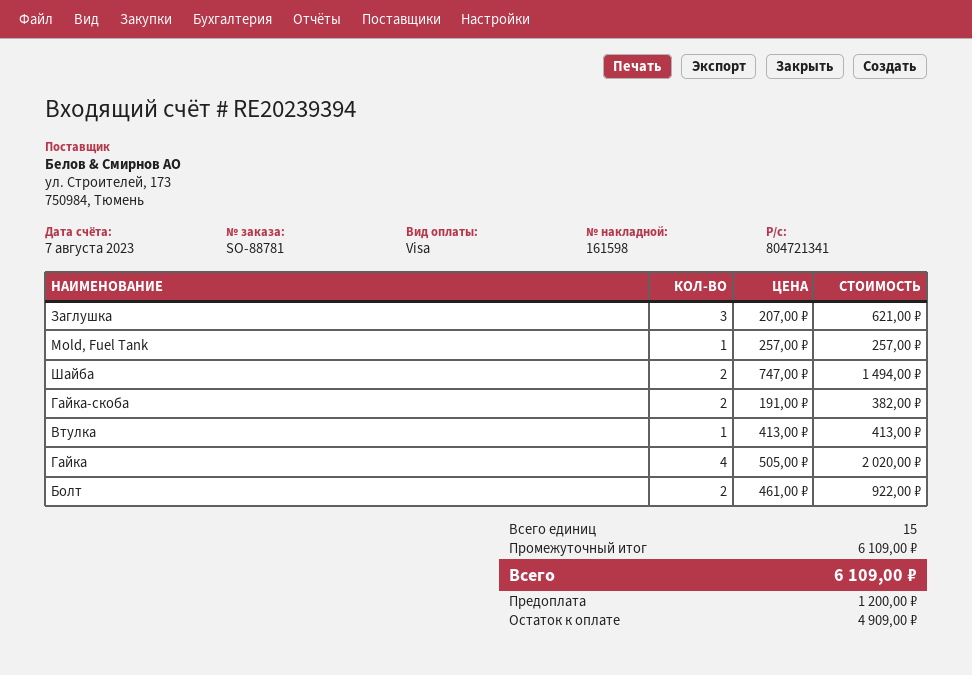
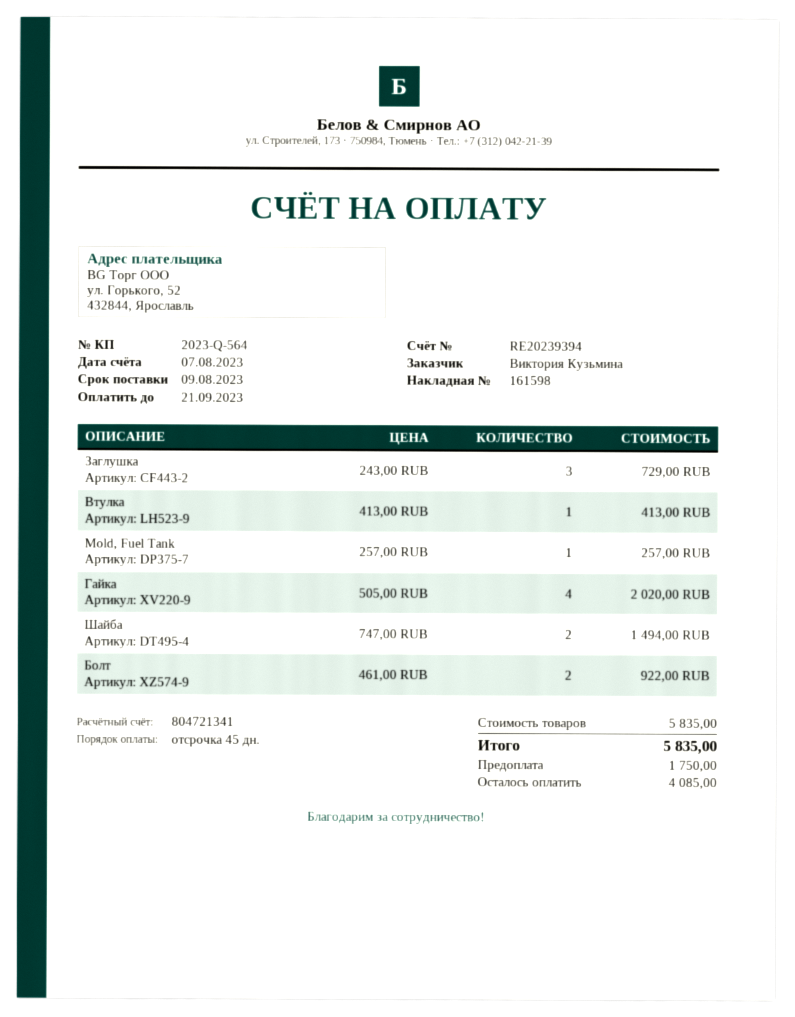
Заглушка: 3 x 207.00 = 621.00 -> 3 x 243.00 = 729.00
Гайка-скоба: 2 x 191.00 = 382.00 -> none
subtotal: 6109.00 -> 5835.00
total: 6109.00 -> 5835.00
deposit: 1200.00 -> 1750.00
balance: 4909.00 -> 4085.00

